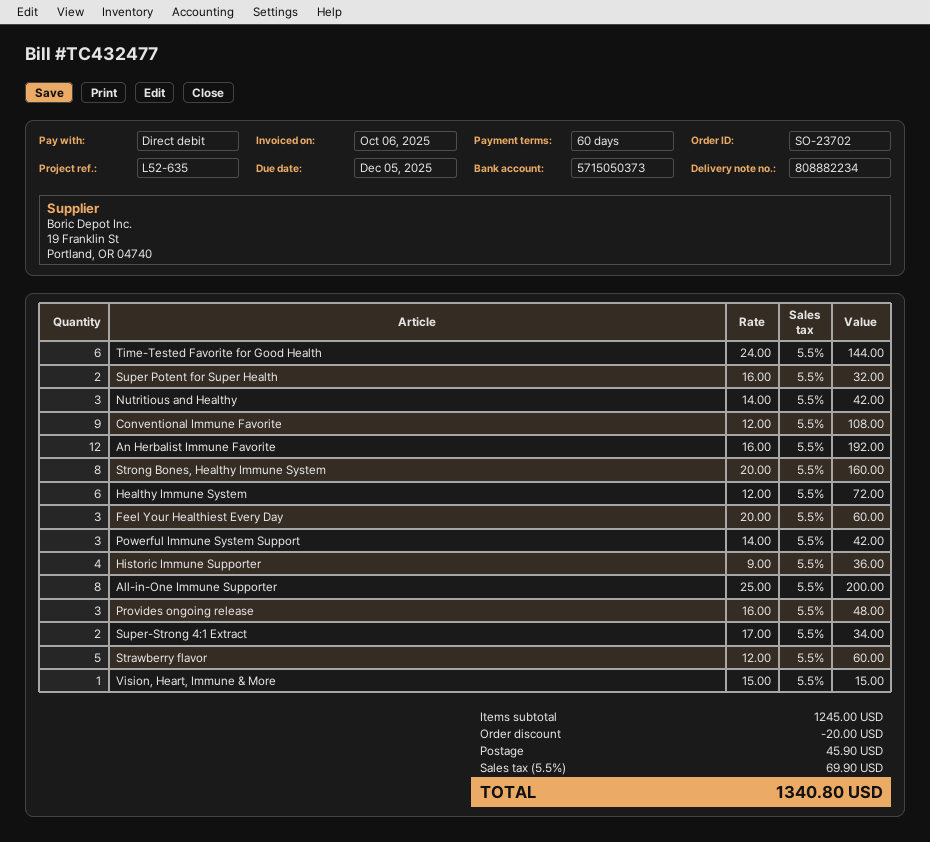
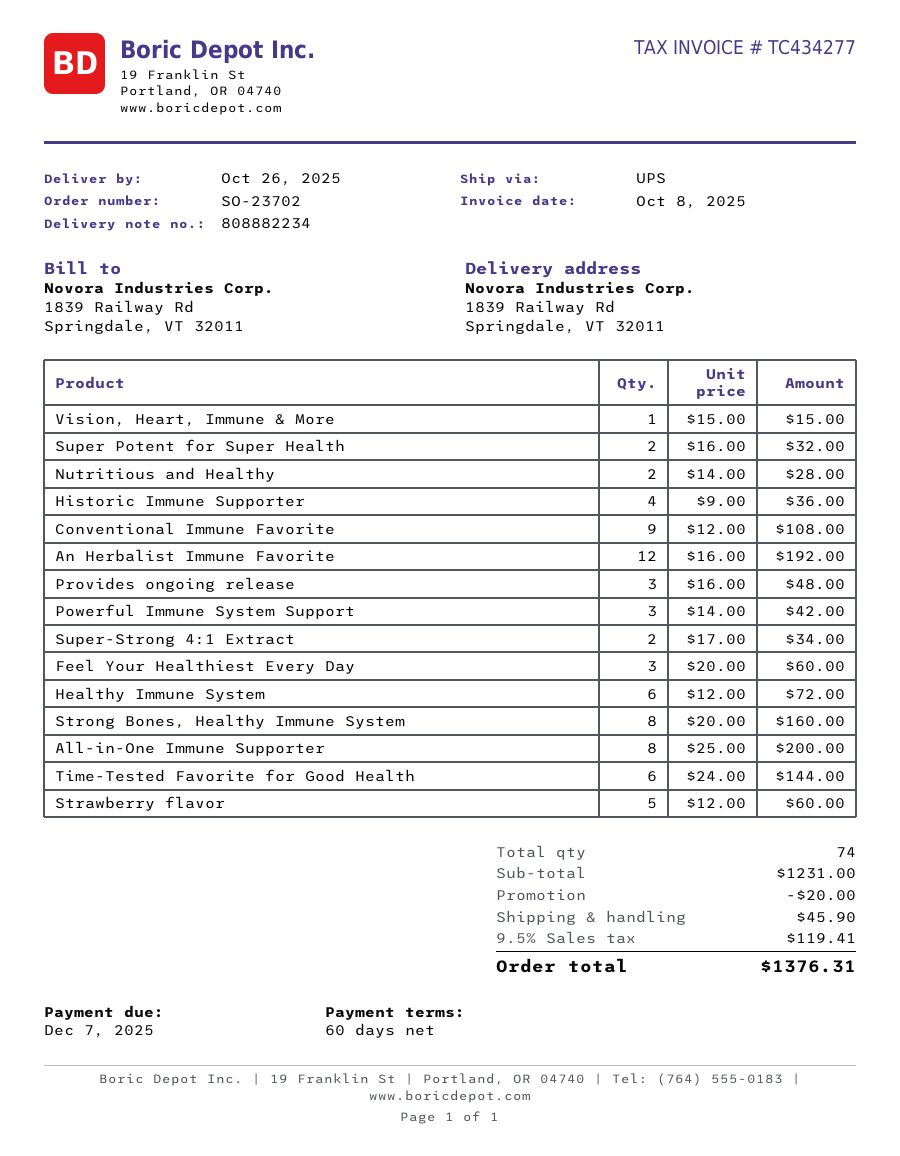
invoice number: TC432477 -> TC434277
invoice date: 2025-10-06 -> 2025-10-08
due date: 2025-12-05 -> 2025-12-07
Nutritious and Healthy: 3 x 14.00 = 42.00 -> 2 x 14.00 = 28.00
subtotal: 1245.00 -> 1231.00
tax: 5.5% = 69.90 -> 9.5% = 119.41
total: 1340.80 -> 1376.31

